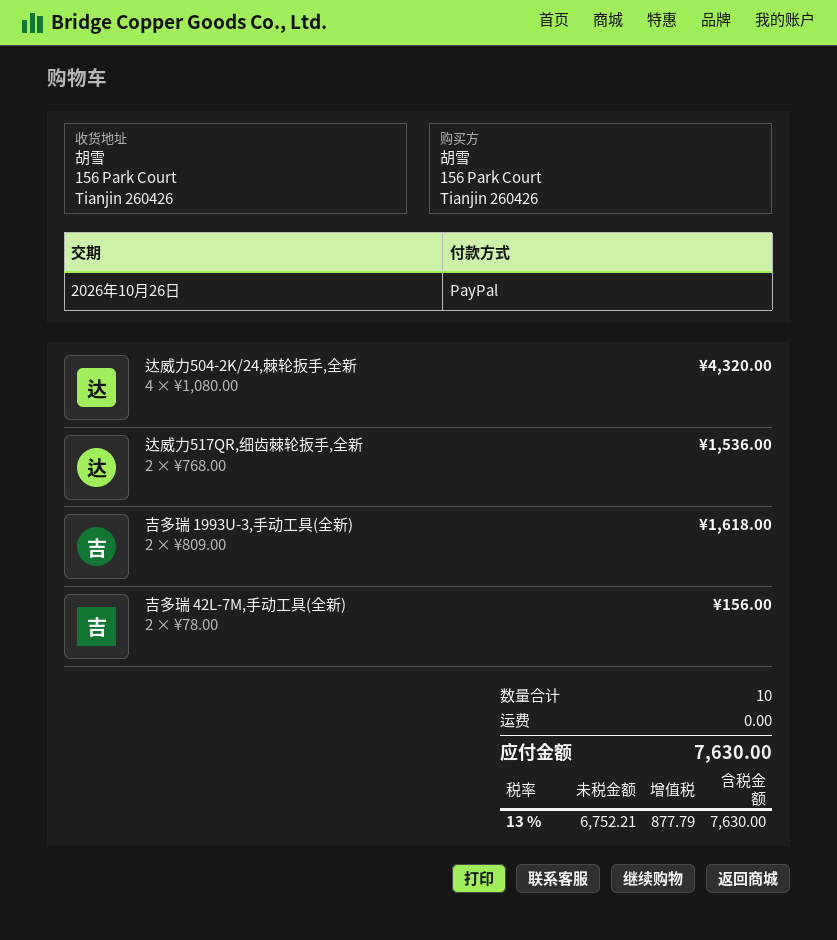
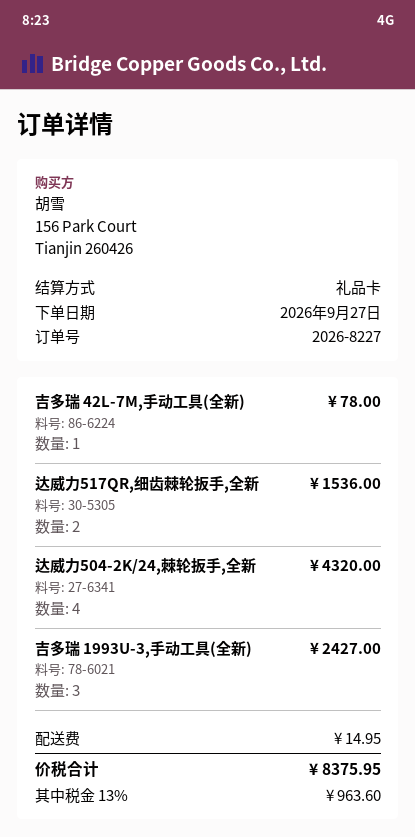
payment method: PayPal -> gift card
吉多瑞 1993U-3,手动工具(全新): 2 for 1618.00 -> 3 for 2427.00
吉多瑞 42L-7M,手动工具(全新): 2 for 156.00 -> 1 for 78.00
shipping: 0.00 -> 14.95
tax: 13% = 877.79 -> 13% = 963.60
total: 7630.00 -> 8375.95

